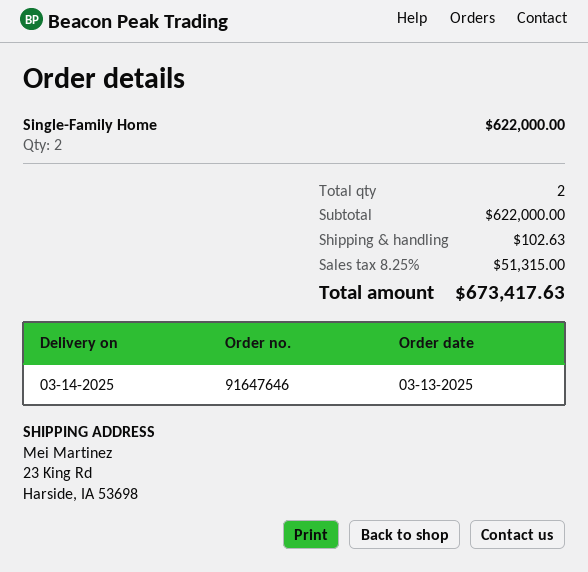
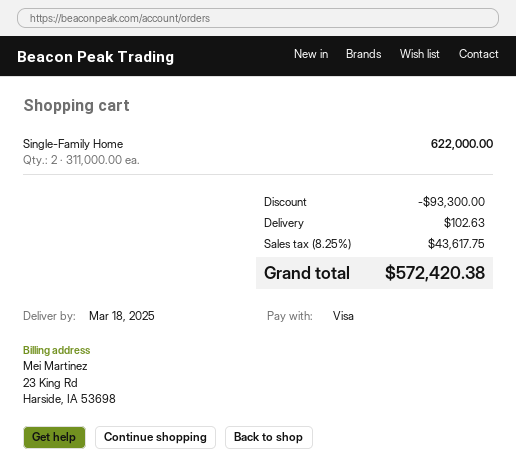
delivery date: 2025-03-14 -> 2025-03-18
discount: none -> 93300.00
tax: 8.25% = 51315.00 -> 8.25% = 43617.75
total: 673417.63 -> 572420.38

